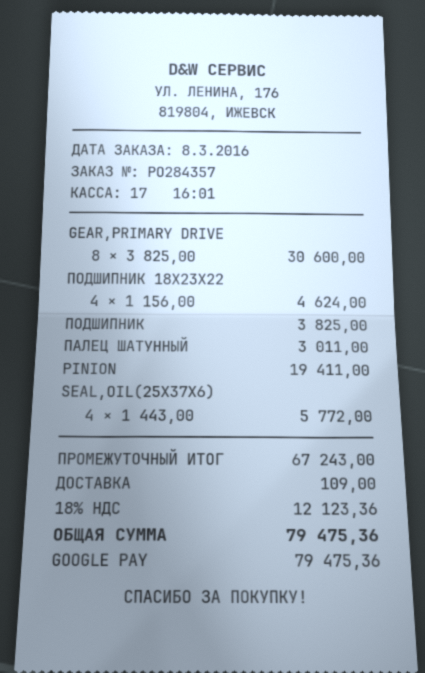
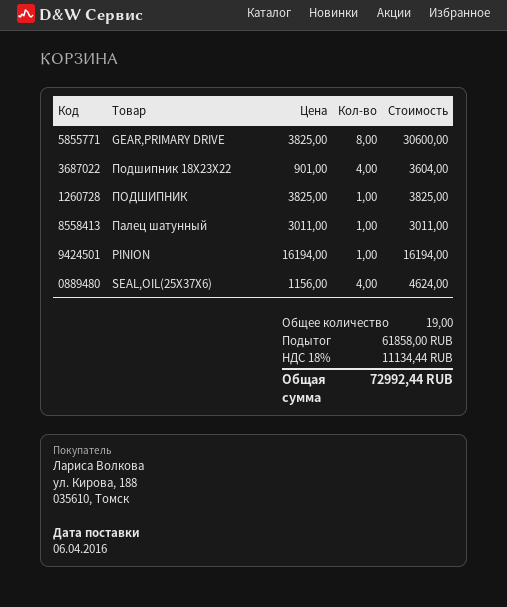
ПОДШИПНИК 18X23X22: 4 x 1156.00 = 4624.00 -> 4 x 901.00 = 3604.00
PINION: 1 x 19411.00 = 19411.00 -> 1 x 16194.00 = 16194.00
SEAL,OIL(25X37X6): 4 x 1443.00 = 5772.00 -> 4 x 1156.00 = 4624.00
subtotal: 67243.00 -> 61858.00
shipping: 109.00 -> none
tax: 18% = 12123.36 -> 18% = 11134.44
total: 79475.36 -> 72992.44

